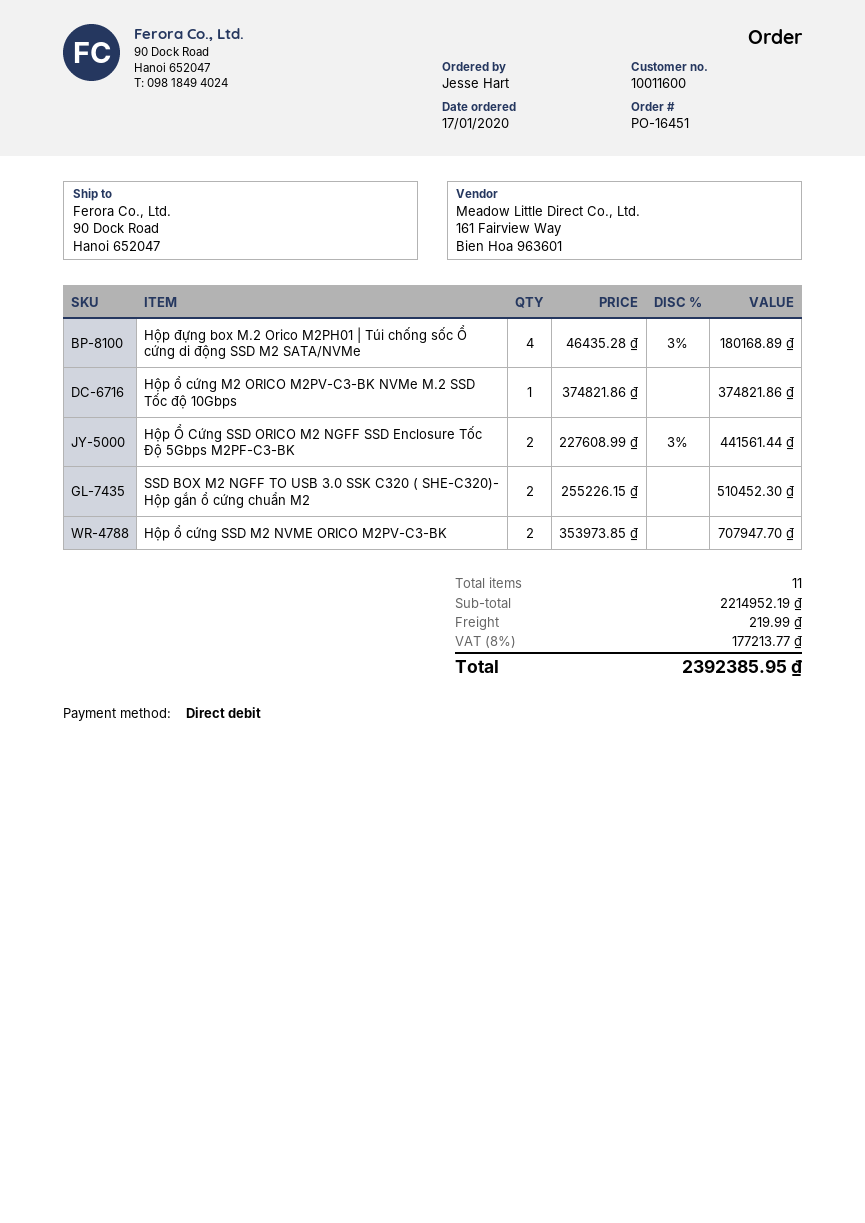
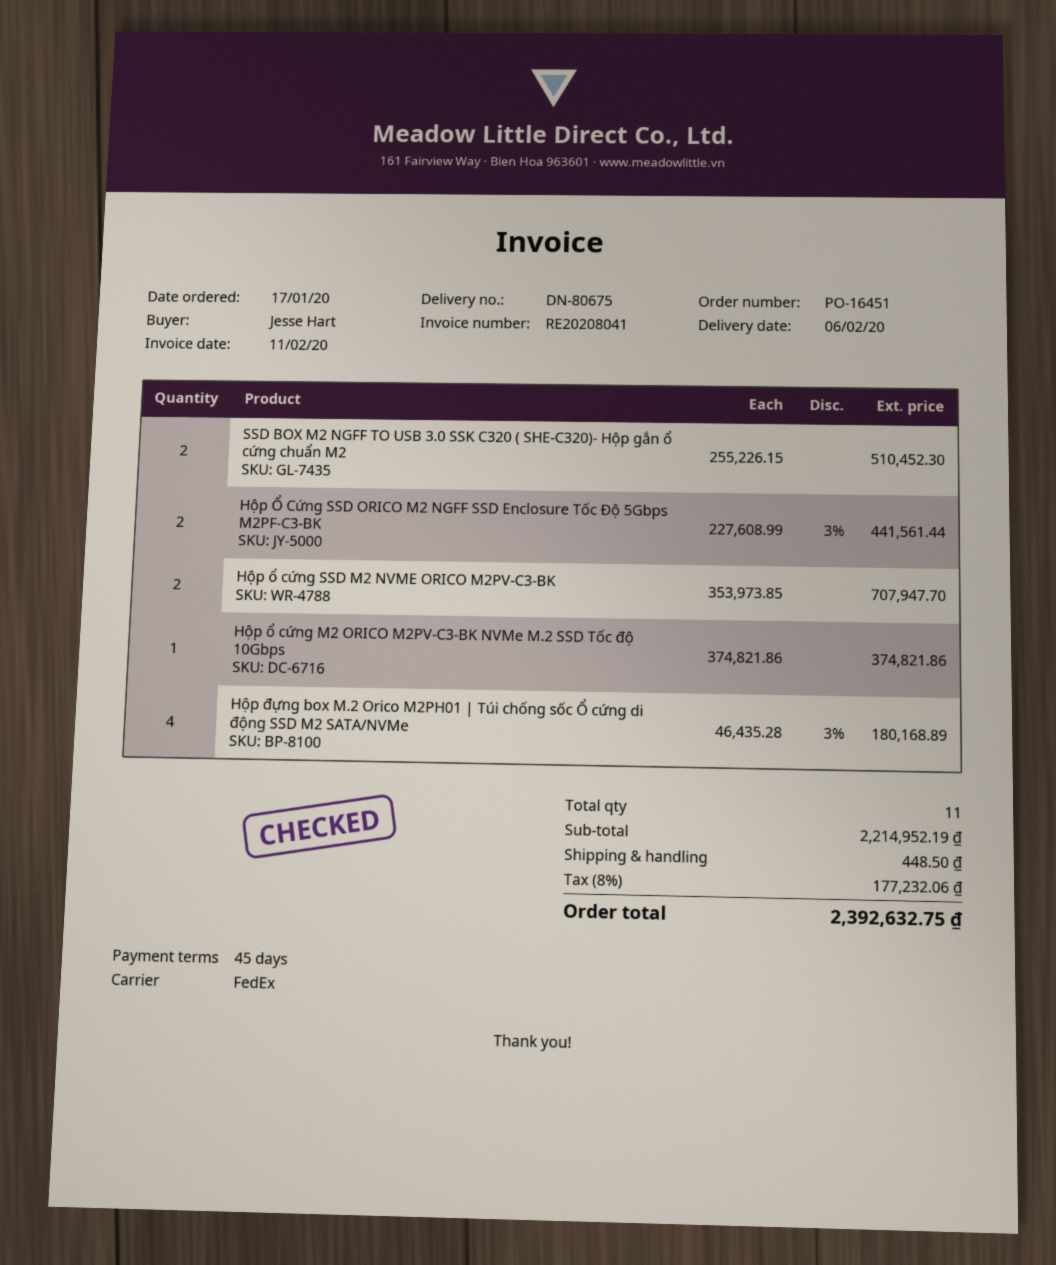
shipping: 219.99 -> 448.50
tax: 8% = 177213.77 -> 8% = 177232.06
total: 2392385.95 -> 2392632.75

